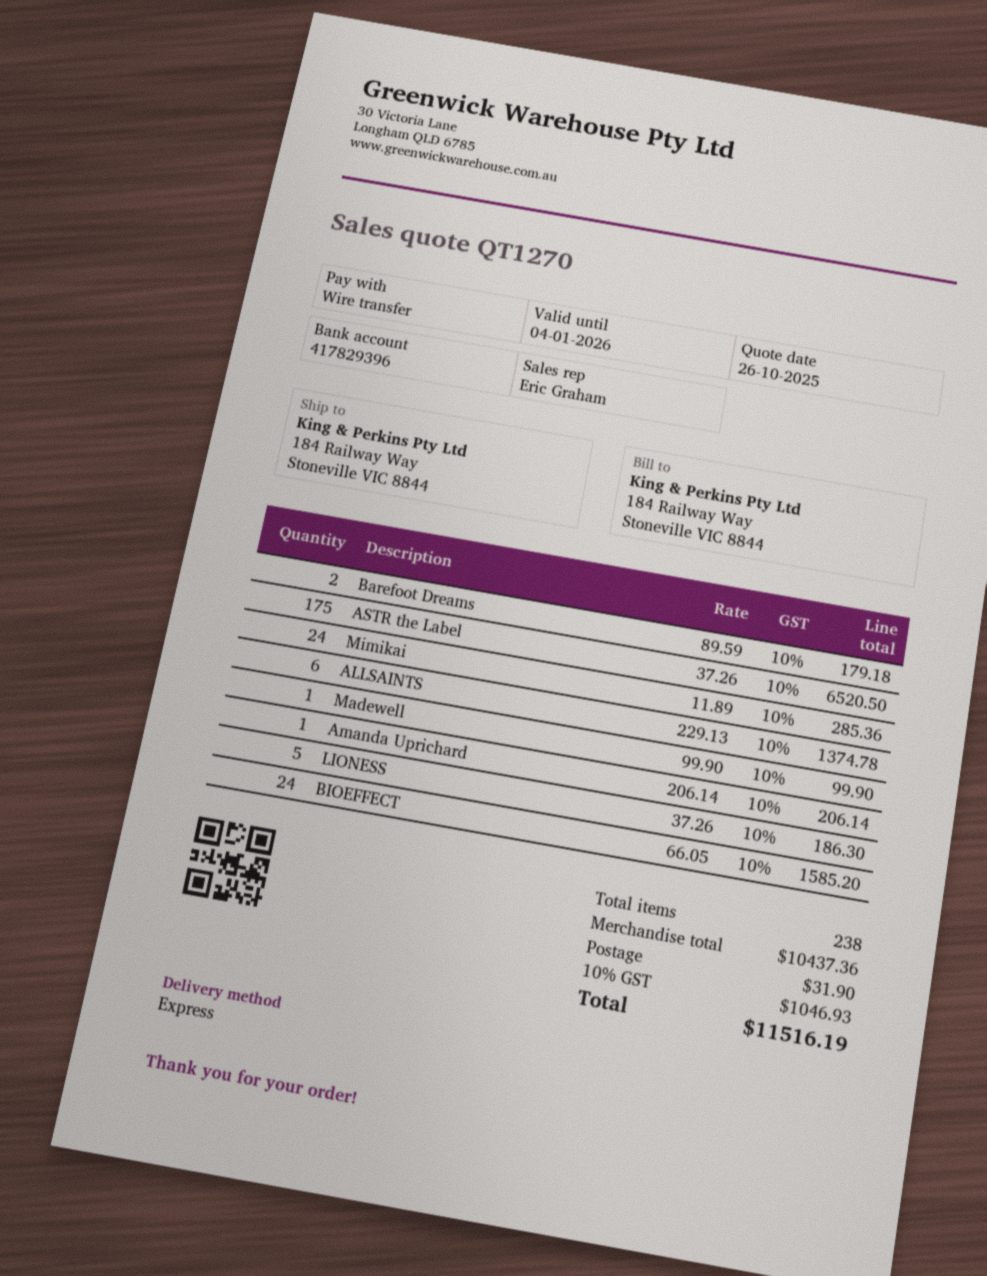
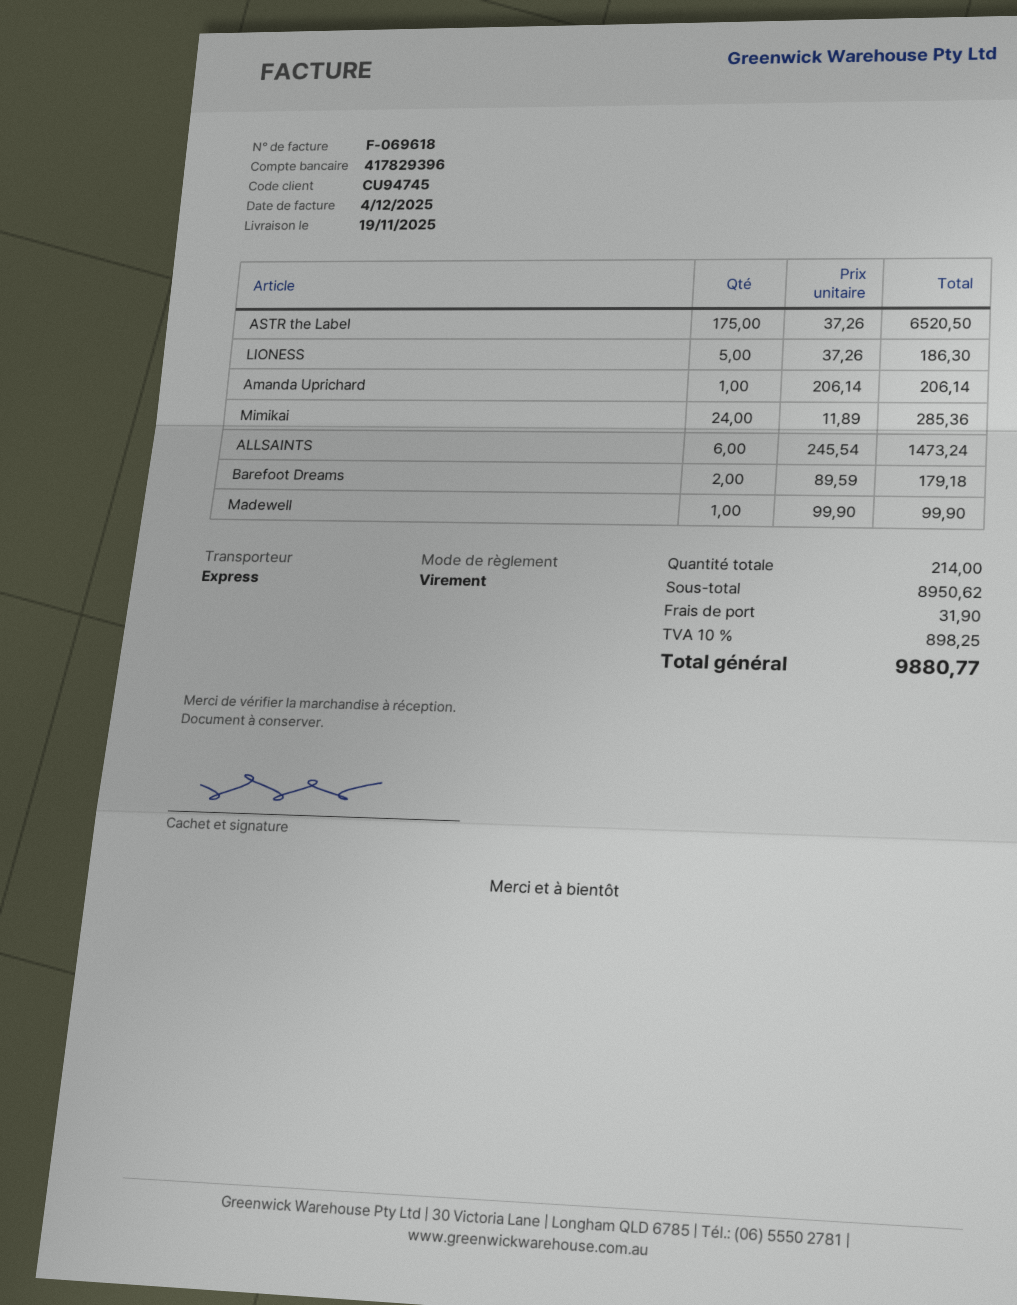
ALLSAINTS: 6 x 229.13 = 1374.78 -> 6 x 245.54 = 1473.24
BIOEFFECT: 24 x 66.05 = 1585.20 -> none
total quantity: 238 -> 214
subtotal: 10437.36 -> 8950.62
tax: 10% = 1046.93 -> 10% = 898.25
total: 11516.19 -> 9880.77

